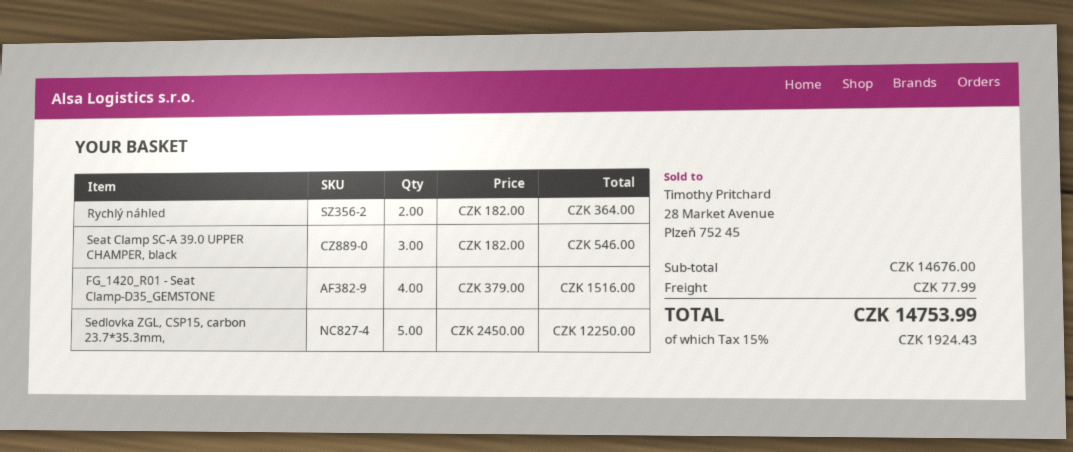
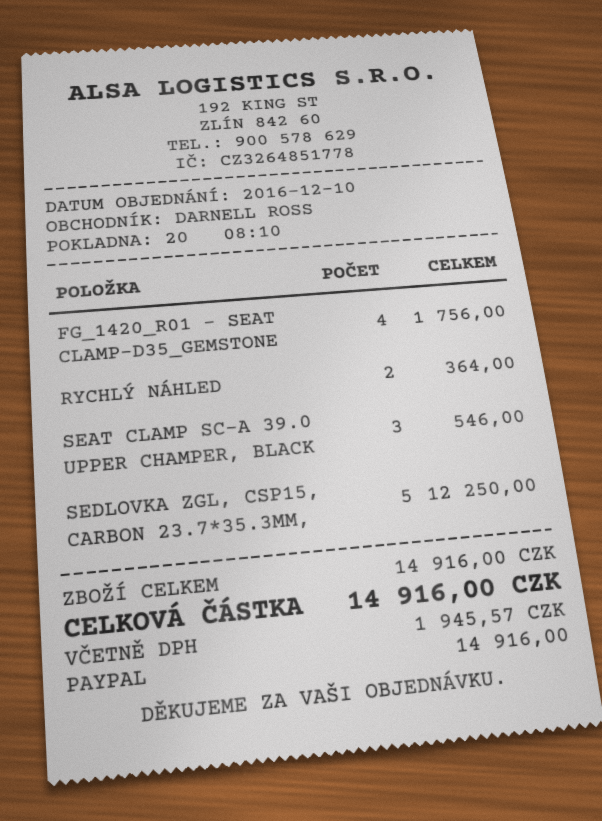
FG_1420_R01 - Seat Clamp-D35_GEMSTONE: 4 for 1516.00 -> 4 for 1756.00
subtotal: 14676.00 -> 14916.00
shipping: 77.99 -> none
tax: 1924.43 -> 1945.57
total: 14753.99 -> 14916.00

